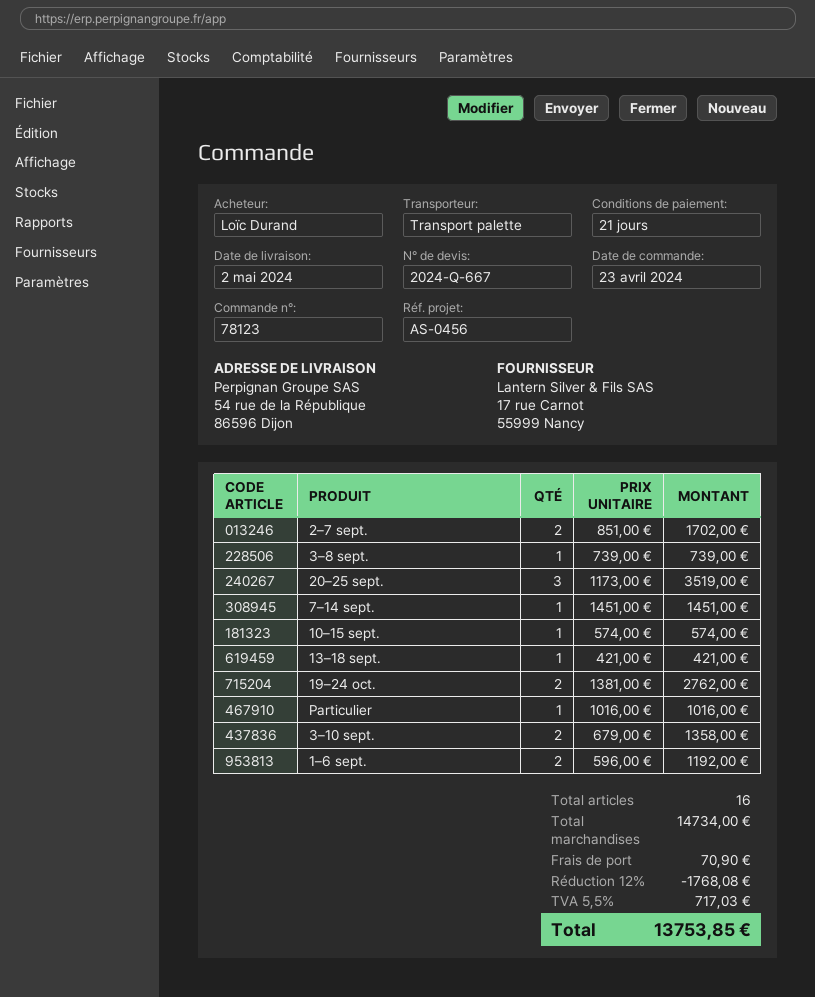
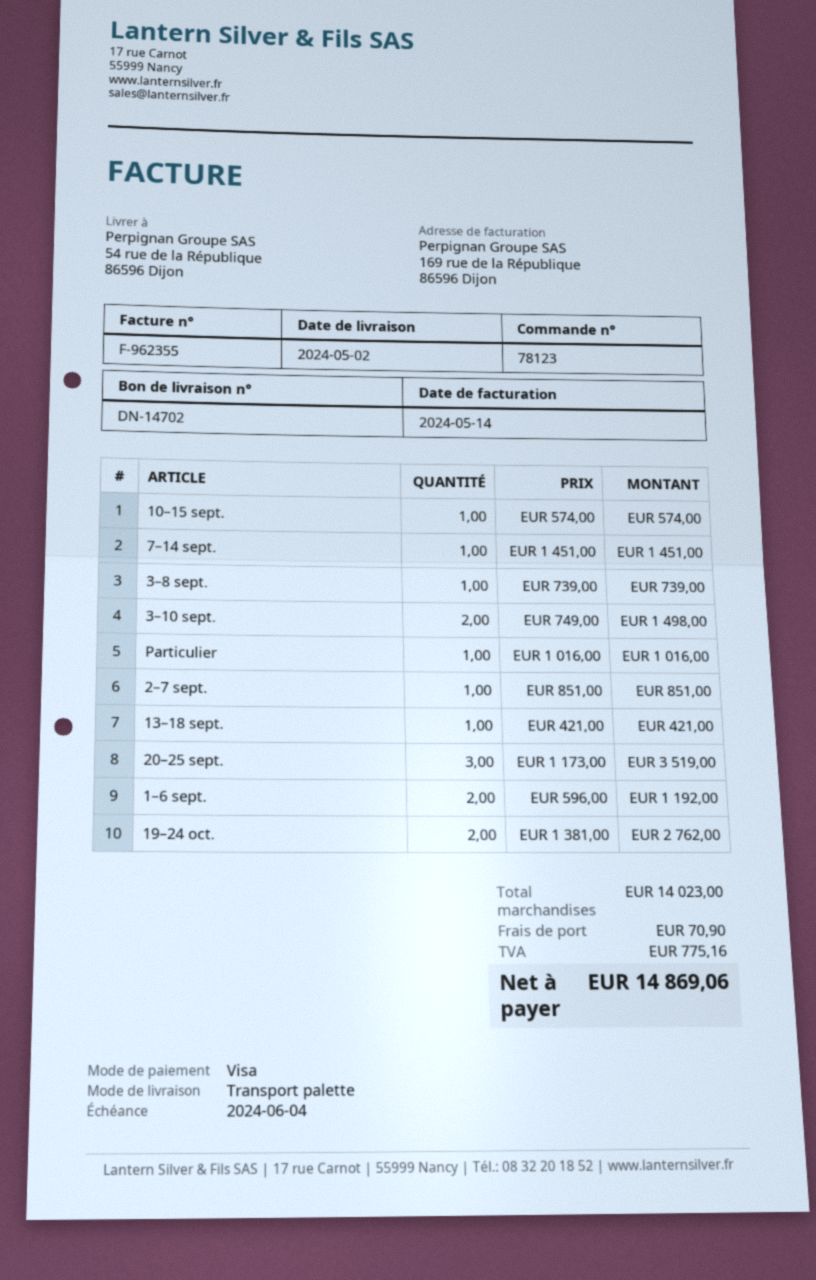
2–7 sept.: 2 x 851.00 = 1702.00 -> 1 x 851.00 = 851.00
3–10 sept.: 2 x 679.00 = 1358.00 -> 2 x 749.00 = 1498.00
subtotal: 14734.00 -> 14023.00
discount: 12% = 1768.08 -> none
tax: 717.03 -> 775.16
total: 13753.85 -> 14869.06

